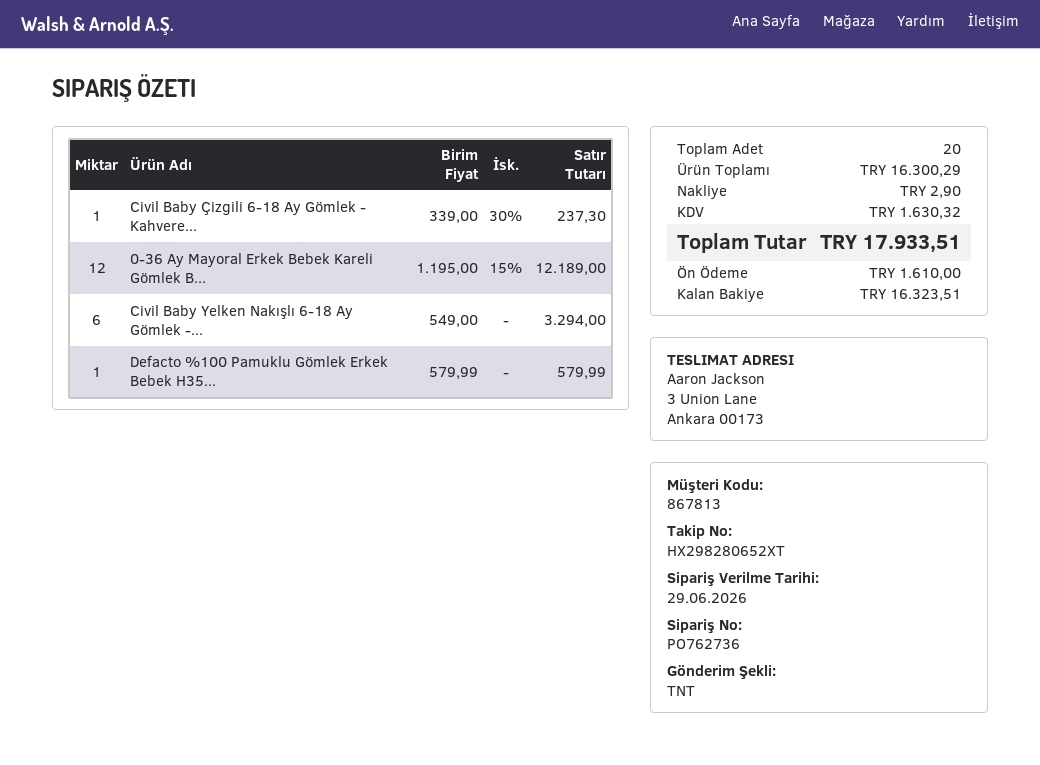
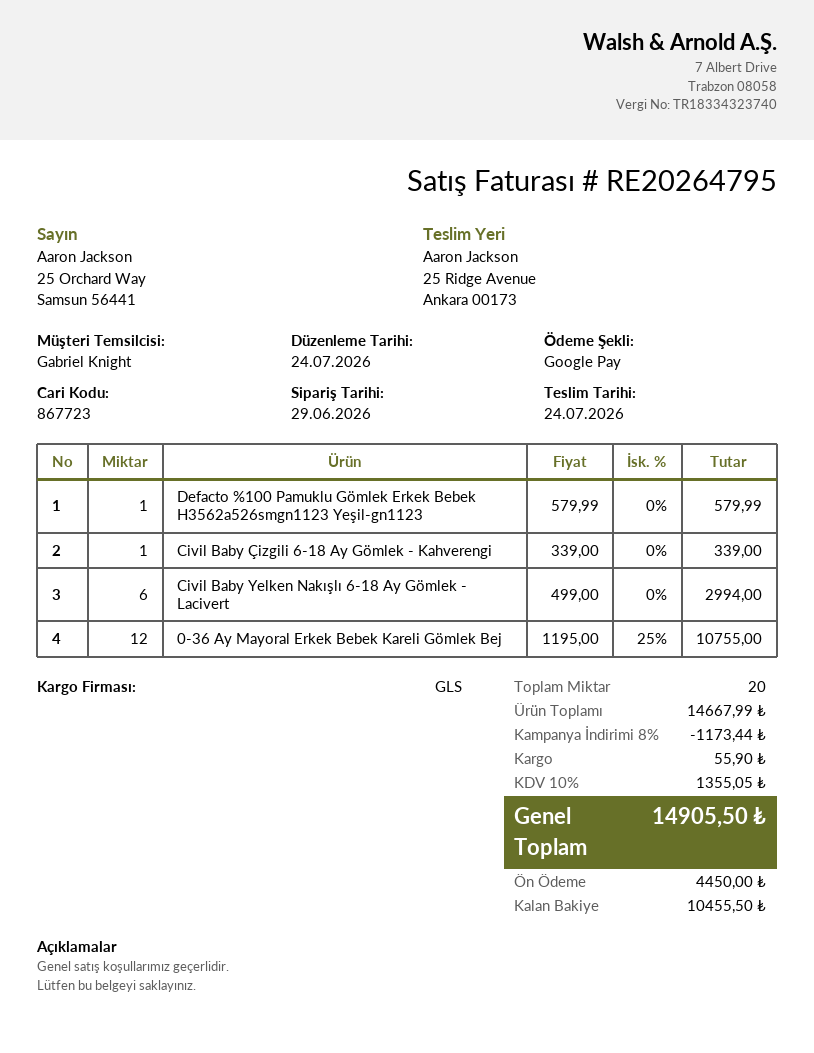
customer number: 867813 -> 867723
shipping method: TNT -> GLS
ship to: 3 Union Lane, Ankara 00173 -> 25 Ridge Avenue, Ankara 00173
Civil Baby Çizgili 6-18 Ay Gömlek - Kahvere...: 1 x 339.00 - 30% = 237.30 -> 1 x 339.00 = 339.00
0-36 Ay Mayoral Erkek Bebek Kareli Gömlek B...: 12 x 1195.00 - 15% = 12189.00 -> 12 x 1195.00 - 25% = 10755.00
Civil Baby Yelken Nakışlı 6-18 Ay Gömlek -...: 6 x 549.00 = 3294.00 -> 6 x 499.00 = 2994.00
subtotal: 16300.29 -> 14667.99
discount: none -> 8% = 1173.44
shipping: 2.90 -> 55.90
tax: 1630.32 -> 1355.05
total: 17933.51 -> 14905.50
deposit: 1610.00 -> 4450.00
balance: 16323.51 -> 10455.50

